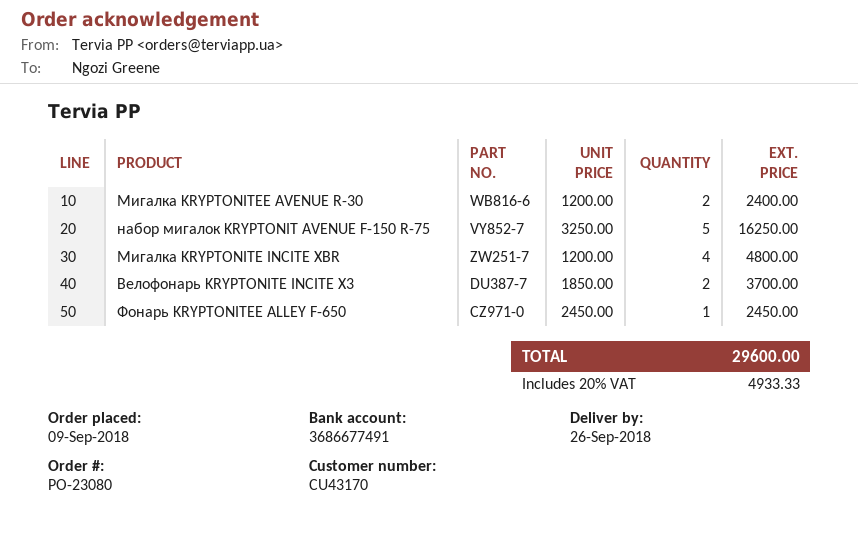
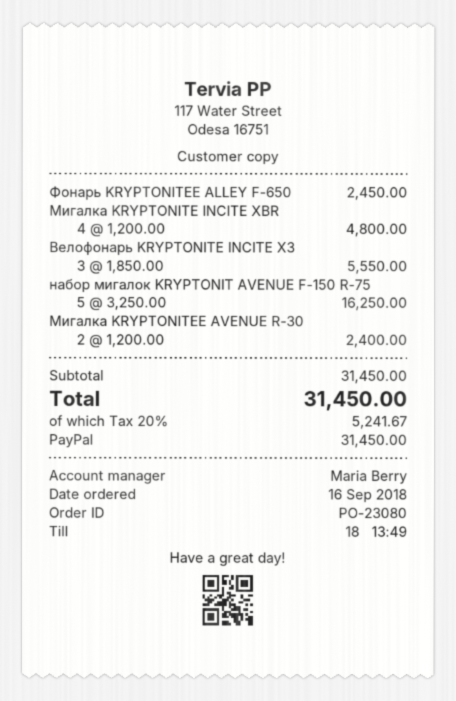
order date: 2018-09-09 -> 2018-09-16
Велофонарь KRYPTONITE INCITE X3: 2 x 1850.00 = 3700.00 -> 3 x 1850.00 = 5550.00
tax: 20% = 4933.33 -> 20% = 5241.67
total: 29600.00 -> 31450.00

